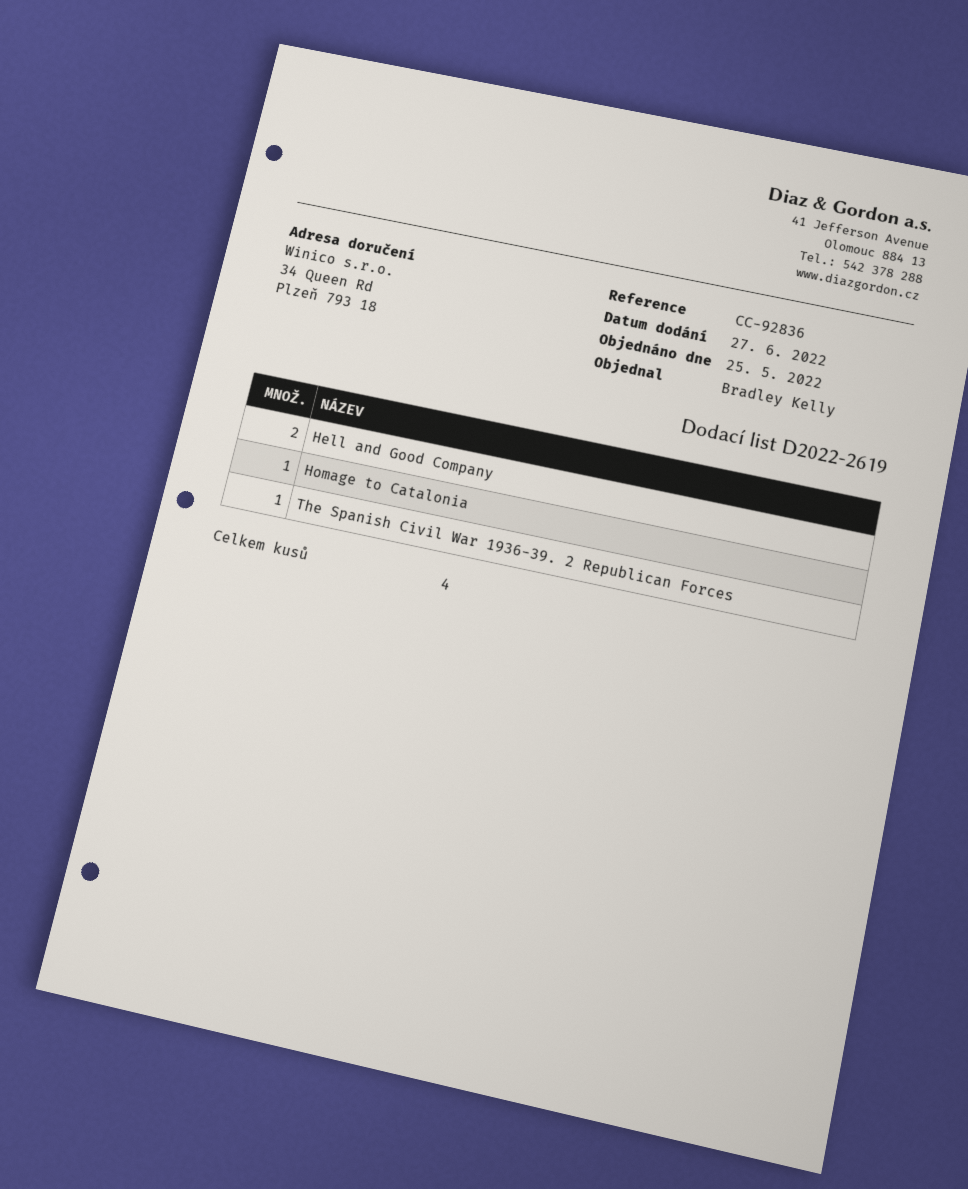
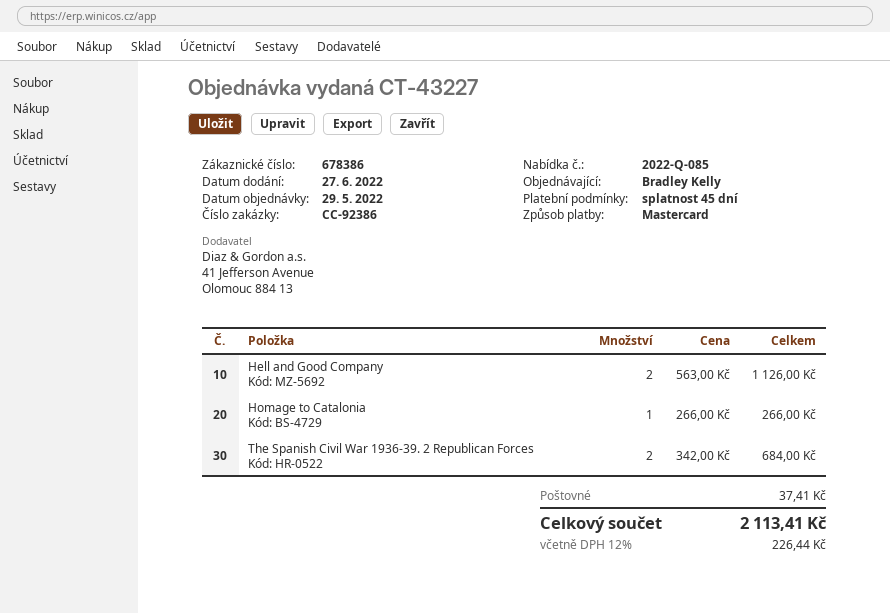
order date: 2022-05-25 -> 2022-05-29
reference: CC-92836 -> CC-92386
The Spanish Civil War 1936-39. 2 Republican Forces: 1 -> 2

